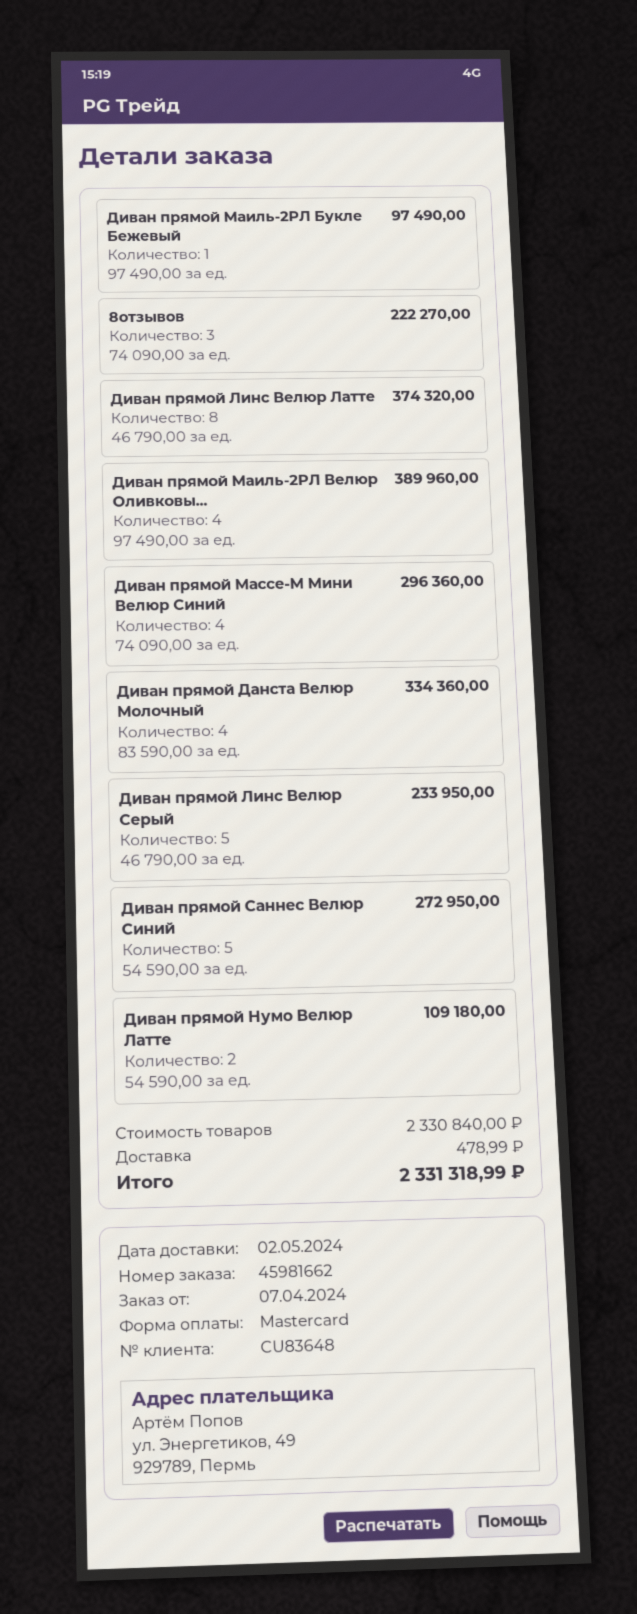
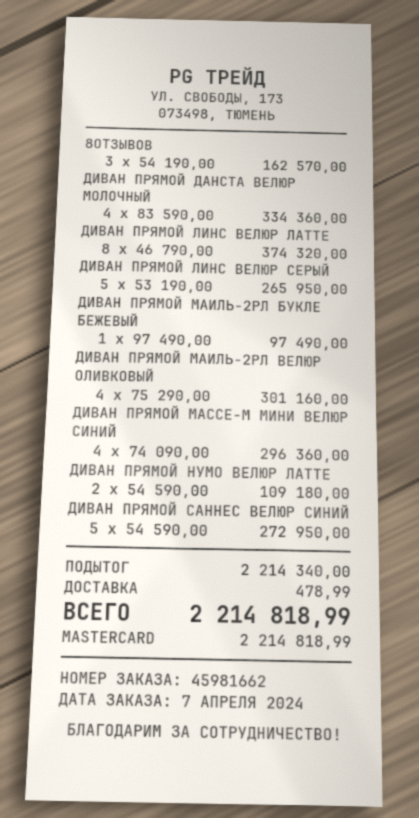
8отзывов: 3 x 74090.00 = 222270.00 -> 3 x 54190.00 = 162570.00
Диван прямой Маиль-2РЛ Велюр Оливковы...: 4 x 97490.00 = 389960.00 -> 4 x 75290.00 = 301160.00
Диван прямой Линс Велюр Серый: 5 x 46790.00 = 233950.00 -> 5 x 53190.00 = 265950.00
subtotal: 2330840.00 -> 2214340.00
total: 2331318.99 -> 2214818.99

